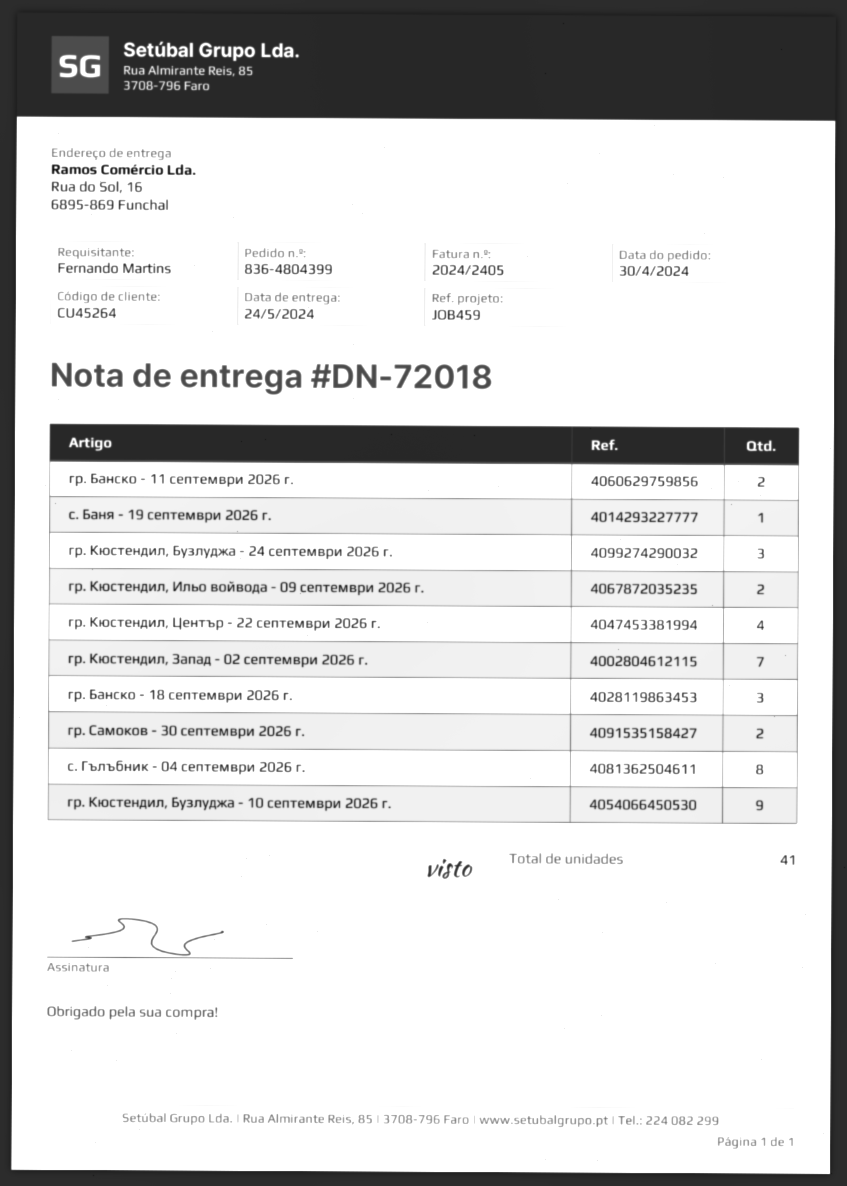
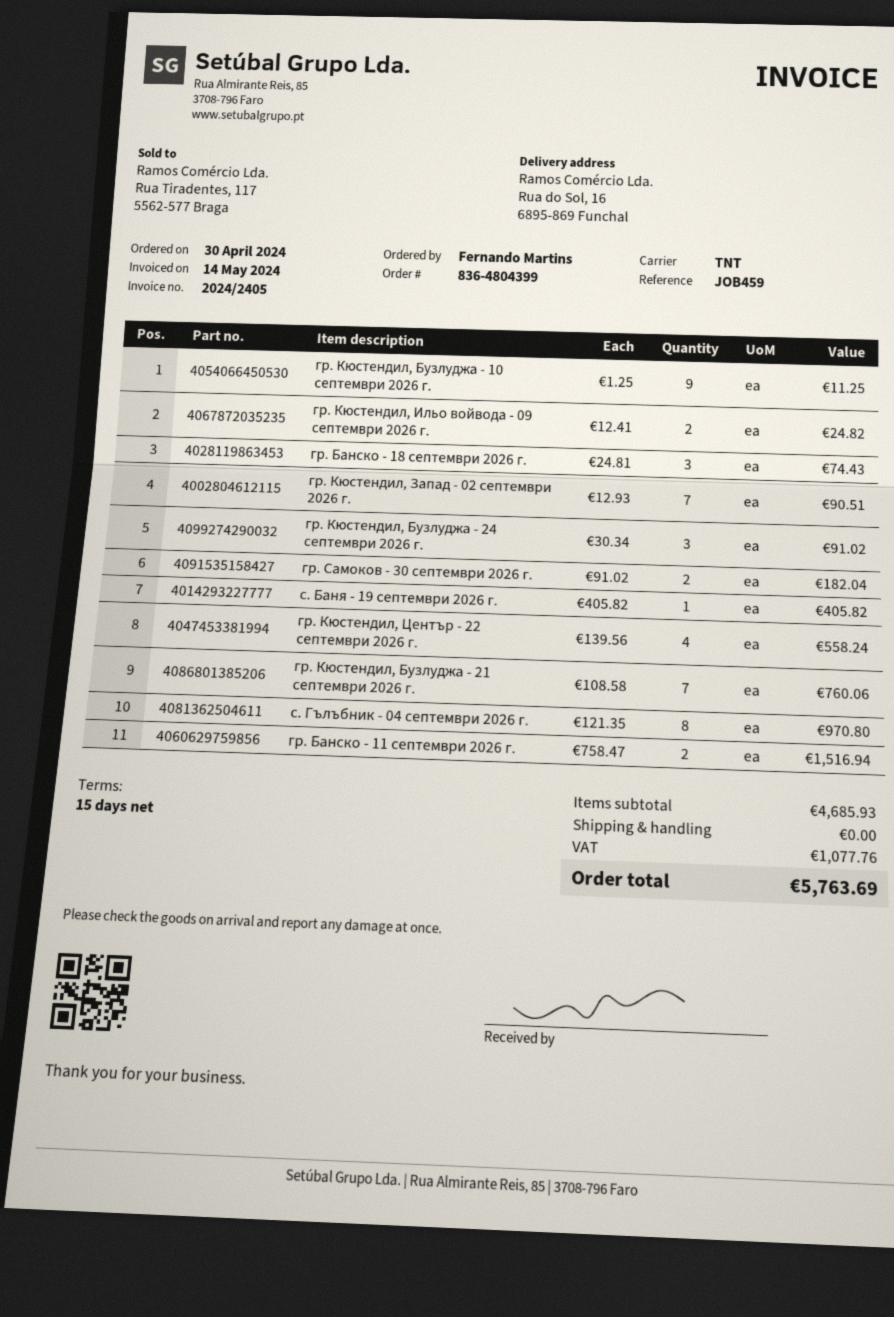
гр. Кюстендил, Бузлуджа - 21 септември 2026 г.: none -> 7

